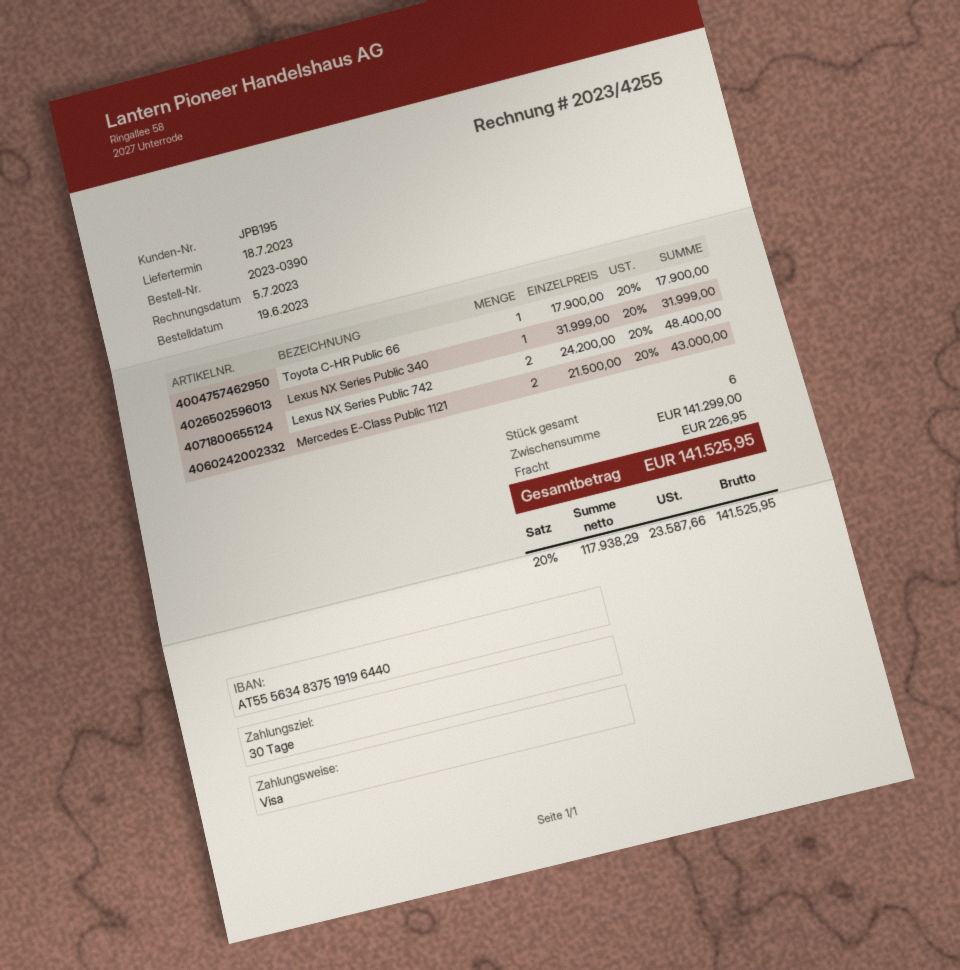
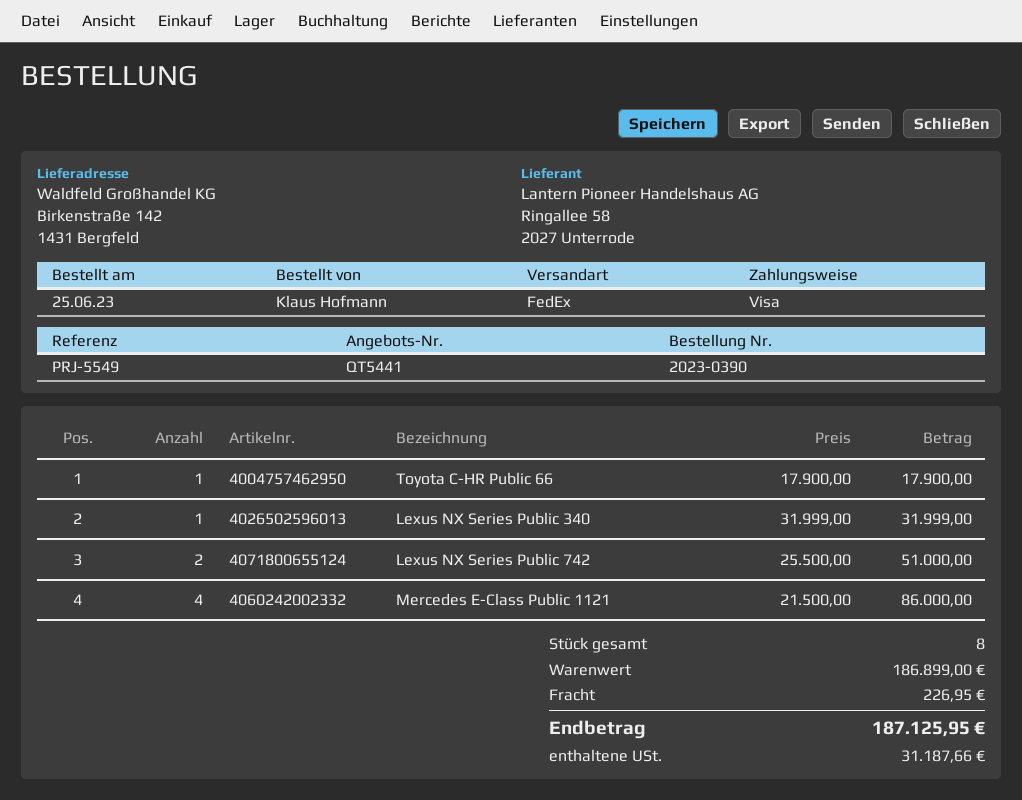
order date: 2023-06-19 -> 2023-06-25
Lexus NX Series Public 742: 2 x 24200.00 = 48400.00 -> 2 x 25500.00 = 51000.00
Mercedes E-Class Public 1121: 2 x 21500.00 = 43000.00 -> 4 x 21500.00 = 86000.00
total quantity: 6 -> 8
subtotal: 141299.00 -> 186899.00
tax: 23587.66 -> 31187.66
total: 141525.95 -> 187125.95

